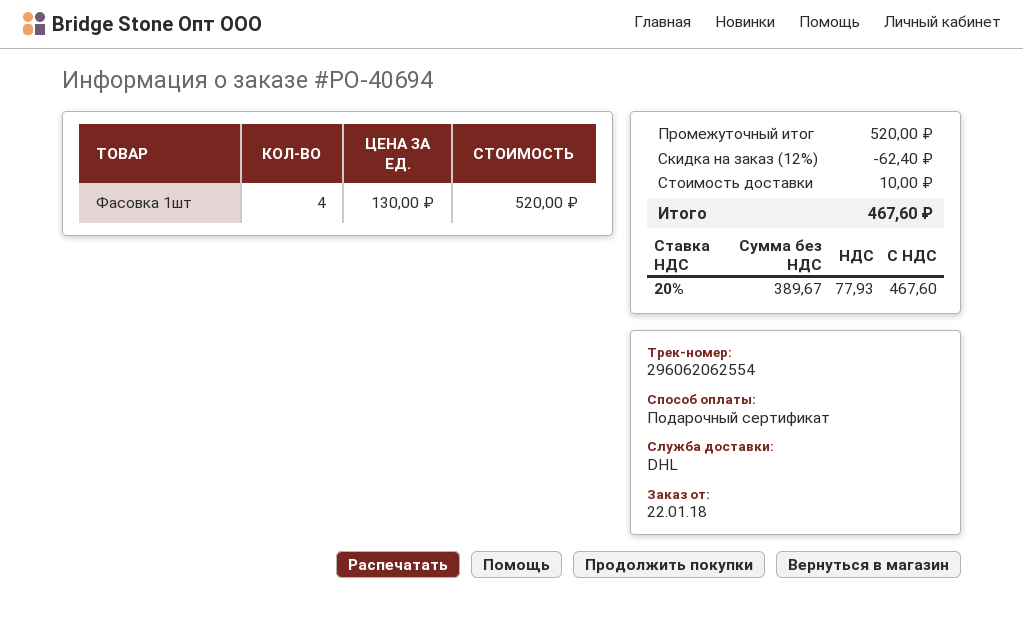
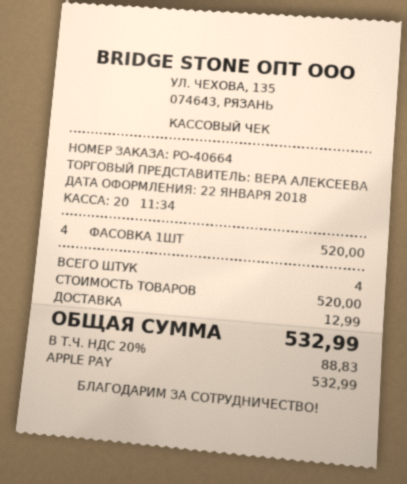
order number: PO-40694 -> PO-40664
payment method: gift card -> Apple Pay
discount: 12% = 62.40 -> none
shipping: 10.00 -> 12.99
tax: 20% = 77.93 -> 20% = 88.83
total: 467.60 -> 532.99

